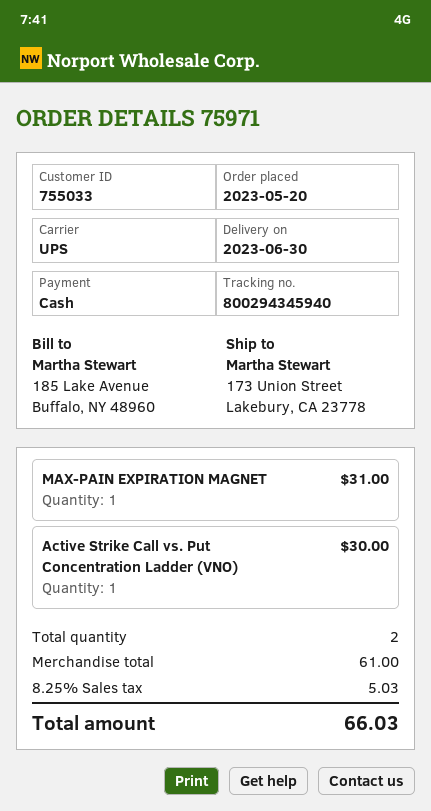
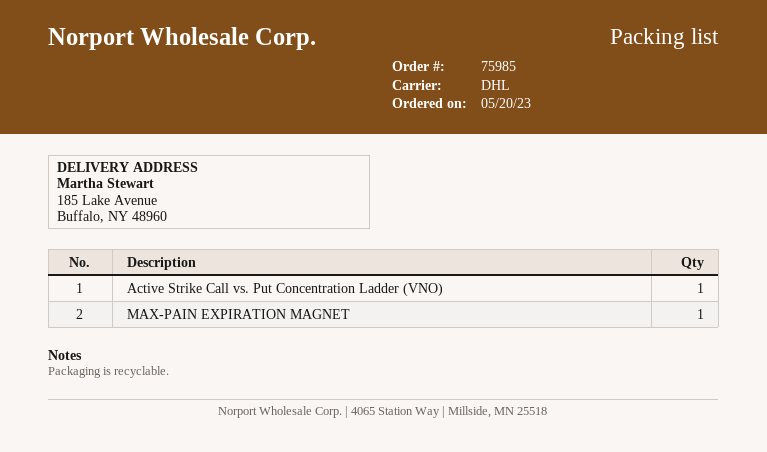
order number: 75971 -> 75985
shipping method: UPS -> DHL
ship to: 173 Union Street, Lakebury, CA 23778 -> 185 Lake Avenue, Buffalo, NY 48960

